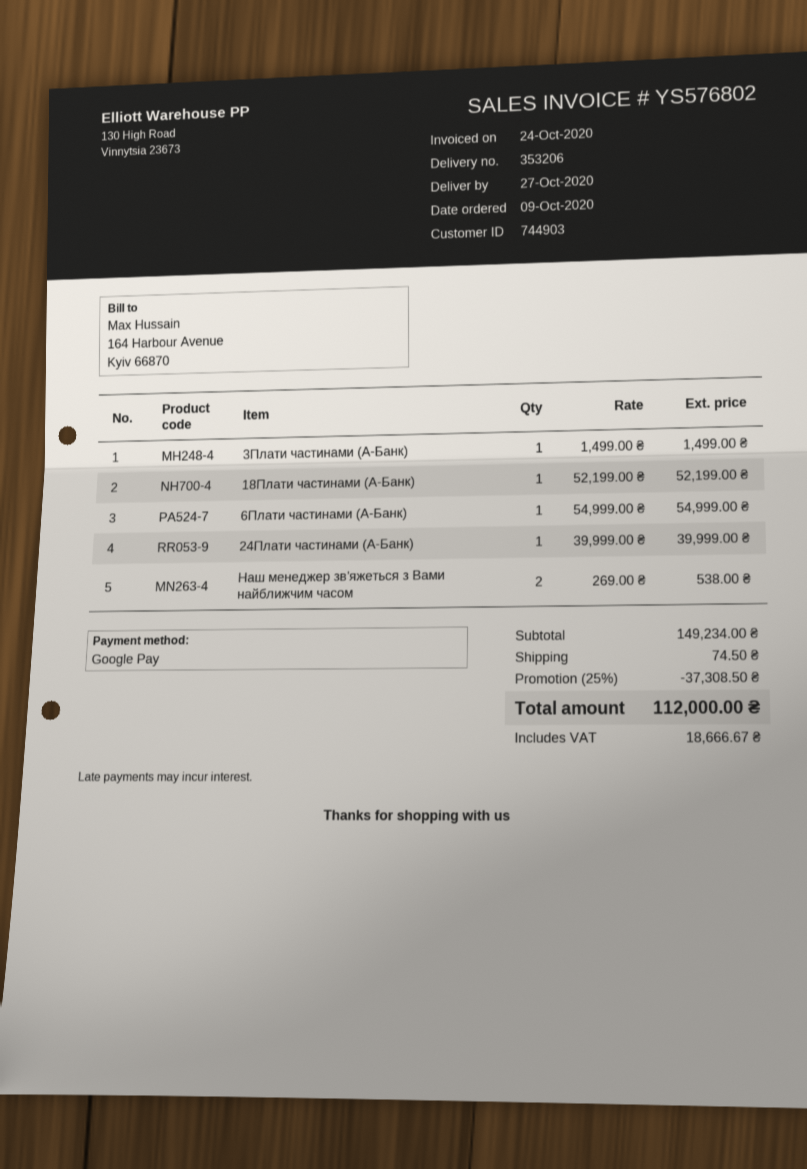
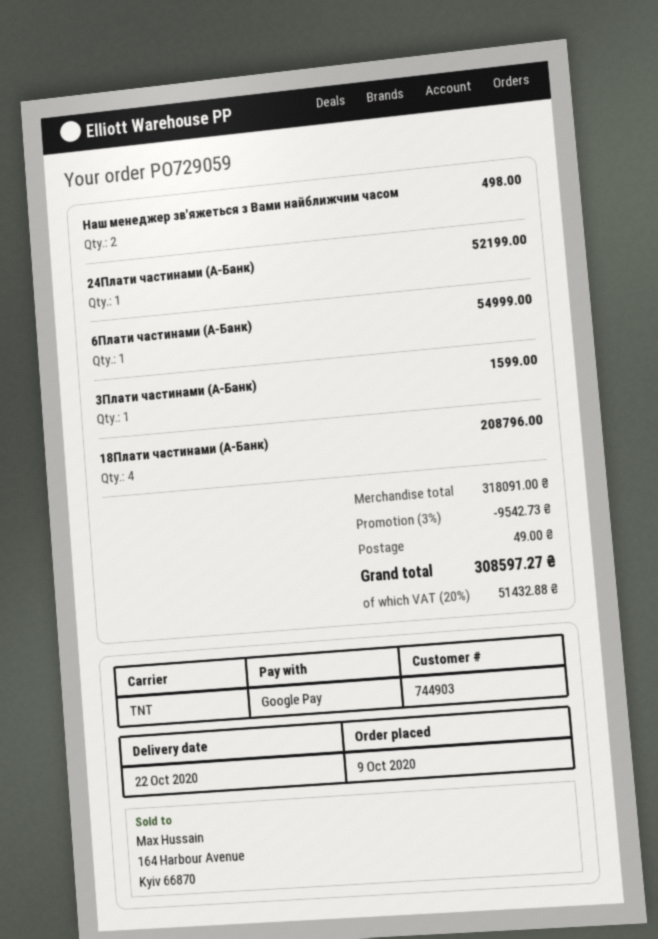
delivery date: 2020-10-27 -> 2020-10-22
3Плати частинами (А-Банк): 1 for 1499.00 -> 1 for 1599.00
18Плати частинами (А-Банк): 1 for 52199.00 -> 4 for 208796.00
24Плати частинами (А-Банк): 1 for 39999.00 -> 1 for 52199.00
Наш менеджер зв'яжеться з Вами найближчим часом: 2 for 538.00 -> 2 for 498.00
subtotal: 149234.00 -> 318091.00
discount: 25% = 37308.50 -> 3% = 9542.73
shipping: 74.50 -> 49.00
tax: 18666.67 -> 51432.88
total: 112000.00 -> 308597.27

